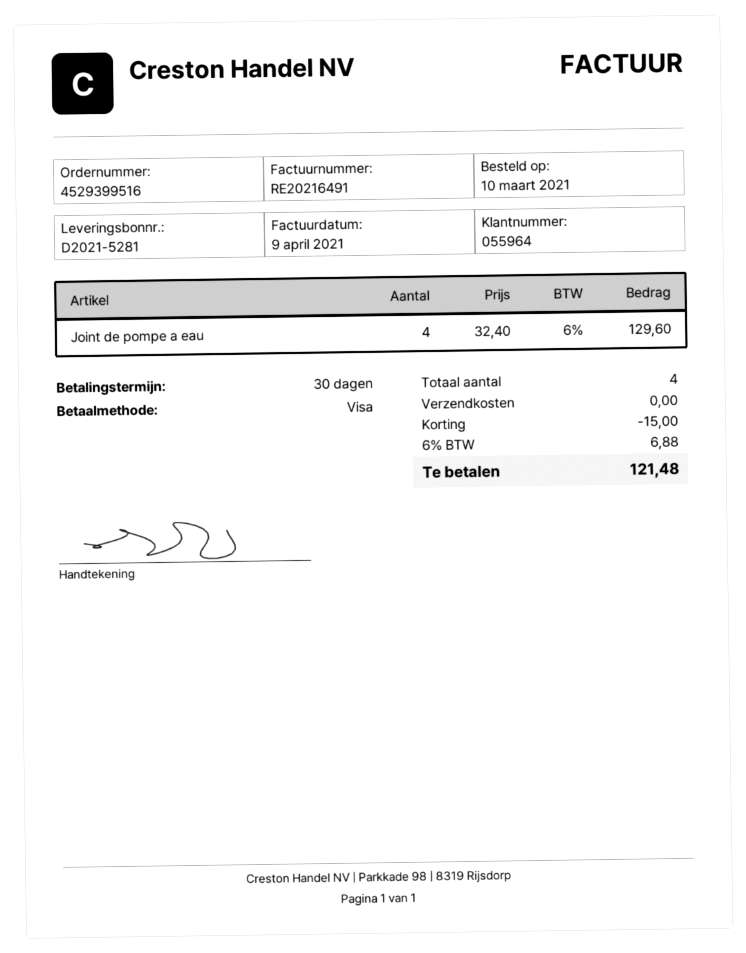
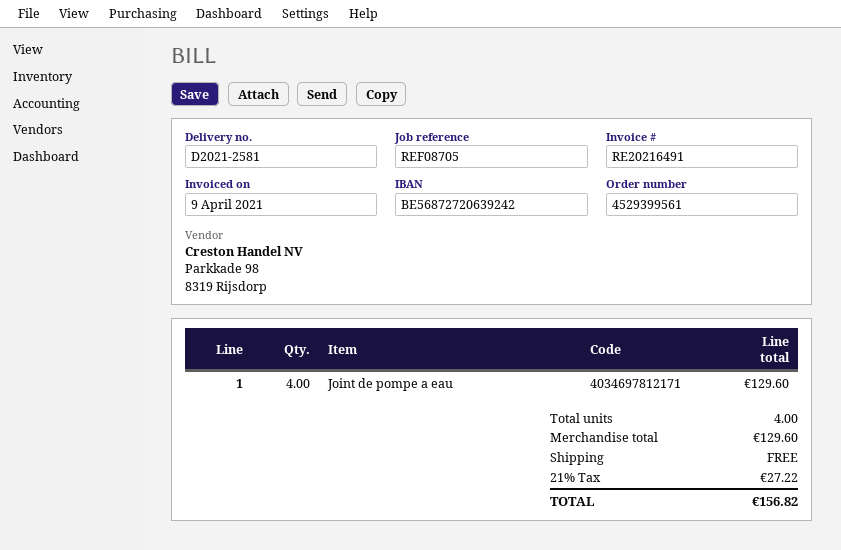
order number: 4529399516 -> 4529399561
delivery note number: D2021-5281 -> D2021-2581
discount: 15.00 -> none
tax: 6% = 6.88 -> 21% = 27.22
total: 121.48 -> 156.82

